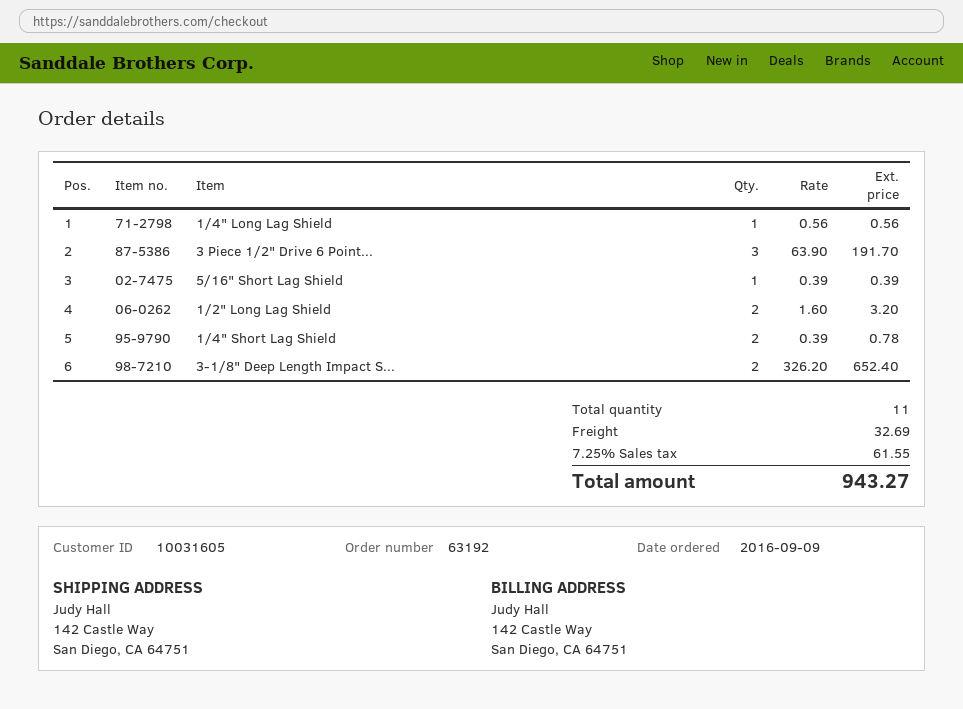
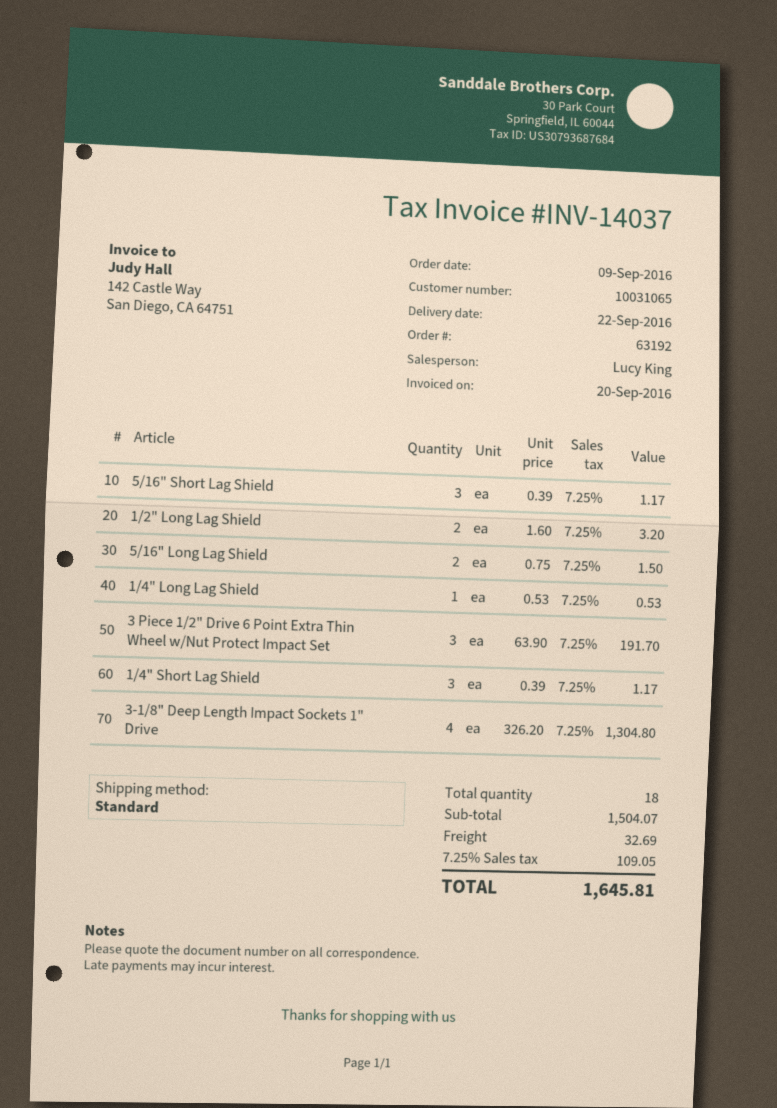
customer number: 10031605 -> 10031065
1/4" Long Lag Shield: 1 x 0.56 = 0.56 -> 1 x 0.53 = 0.53
5/16" Short Lag Shield: 1 x 0.39 = 0.39 -> 3 x 0.39 = 1.17
1/4" Short Lag Shield: 2 x 0.39 = 0.78 -> 3 x 0.39 = 1.17
3-1/8" Deep Length Impact S...: 2 x 326.20 = 652.40 -> 4 x 326.20 = 1304.80
5/16" Long Lag Shield: none -> 2 x 0.75 = 1.50
total quantity: 11 -> 18
tax: 7.25% = 61.55 -> 7.25% = 109.05
total: 943.27 -> 1645.81

